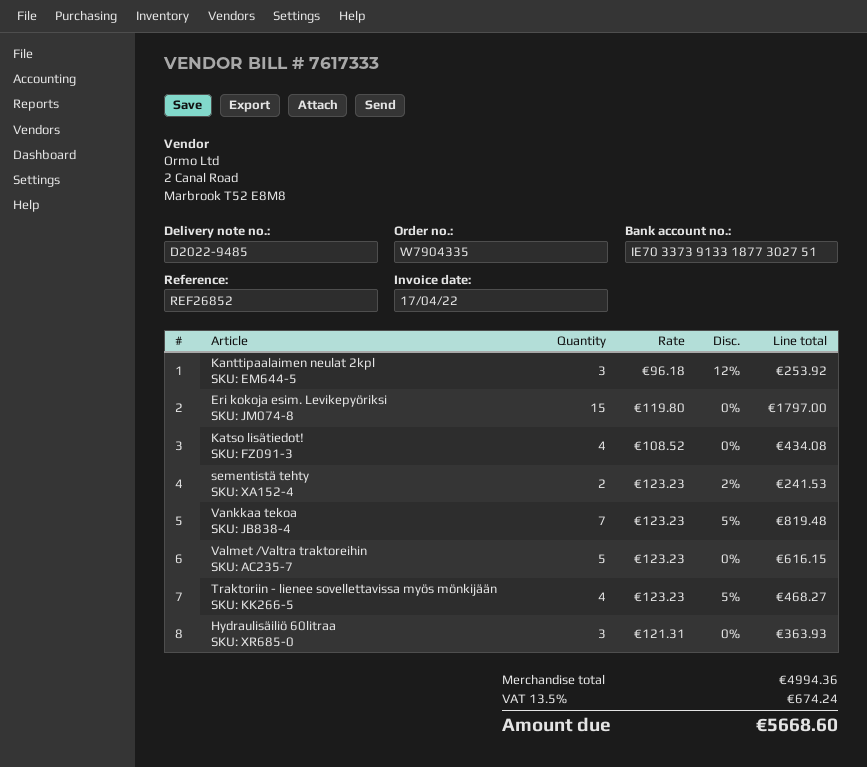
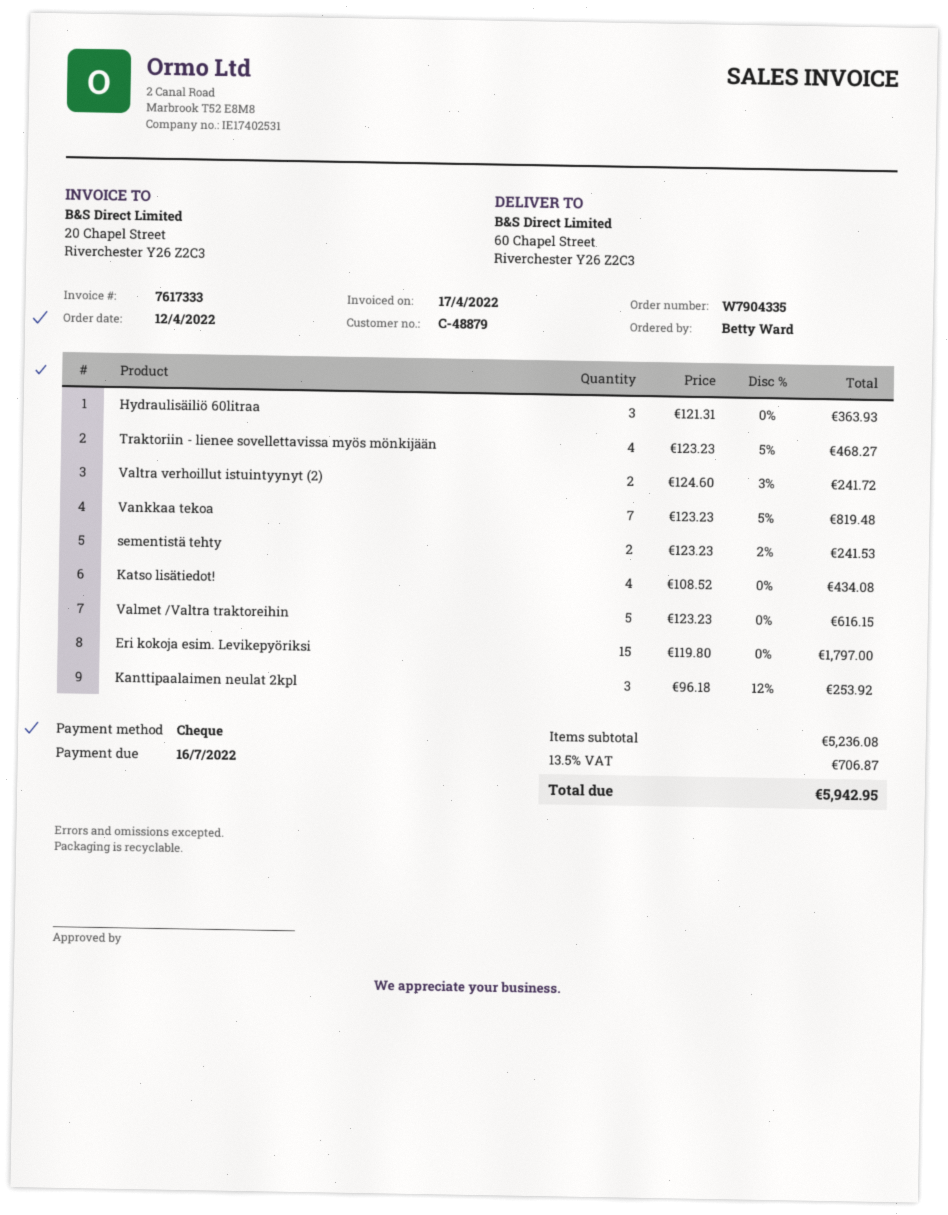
Valtra verhoillut istuintyynyt (2): none -> 2 x 124.60 - 3% = 241.72
subtotal: 4994.36 -> 5236.08
tax: 13.5% = 674.24 -> 13.5% = 706.87
total: 5668.60 -> 5942.95

